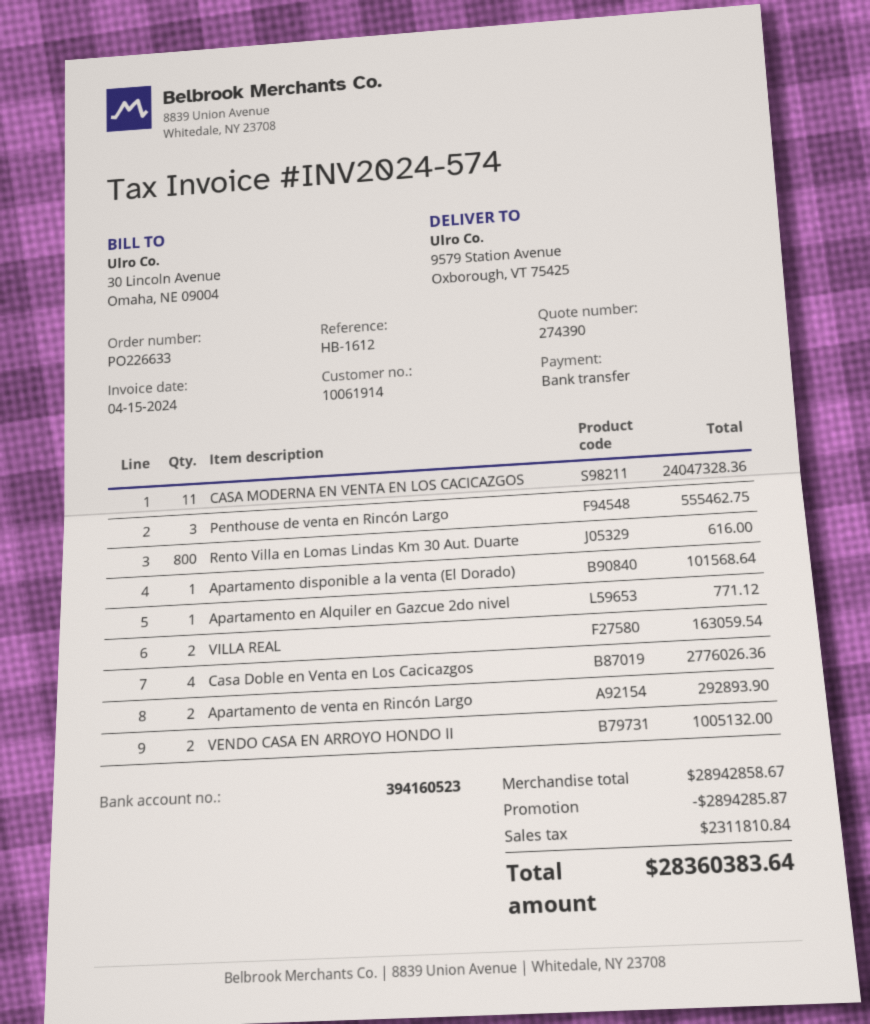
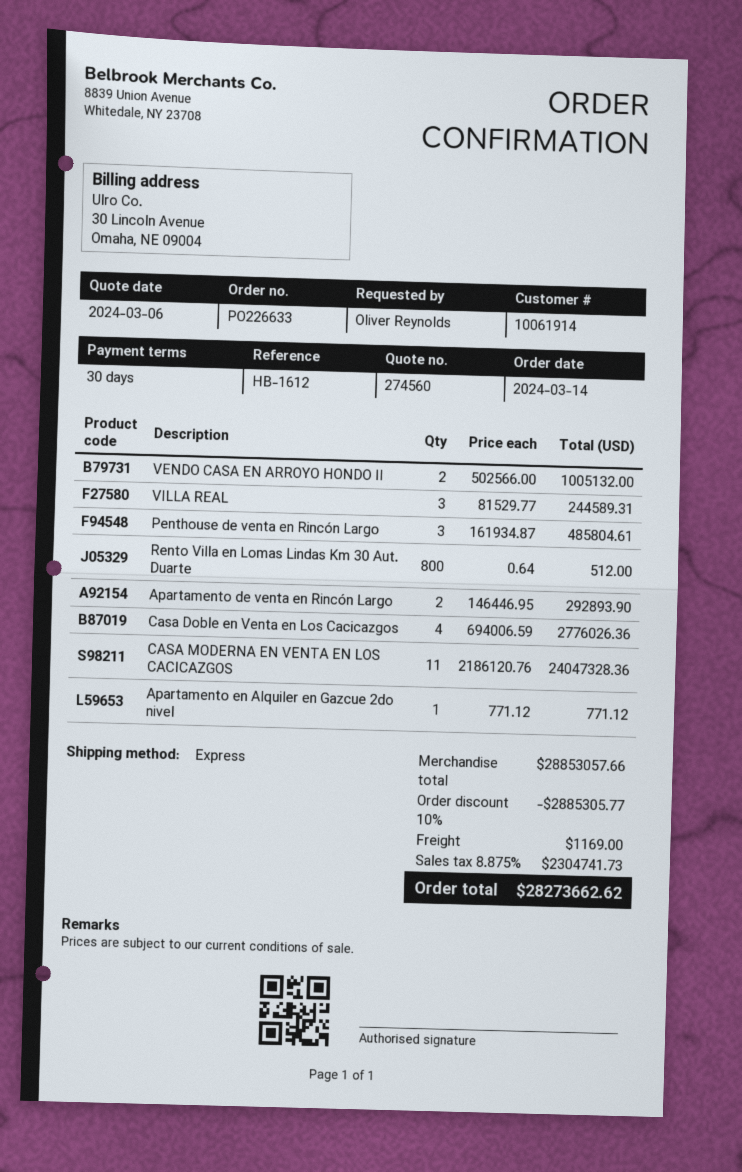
quote number: 274390 -> 274560
Penthouse de venta en Rincón Largo: 3 for 555462.75 -> 3 for 485804.61
Rento Villa en Lomas Lindas Km 30 Aut. Duarte: 800 for 616.00 -> 800 for 512.00
Apartamento disponible a la venta (El Dorado): 1 for 101568.64 -> none
VILLA REAL: 2 for 163059.54 -> 3 for 244589.31
subtotal: 28942858.67 -> 28853057.66
discount: 2894285.87 -> 2885305.77
shipping: none -> 1169.00
tax: 2311810.84 -> 2304741.73
total: 28360383.64 -> 28273662.62

